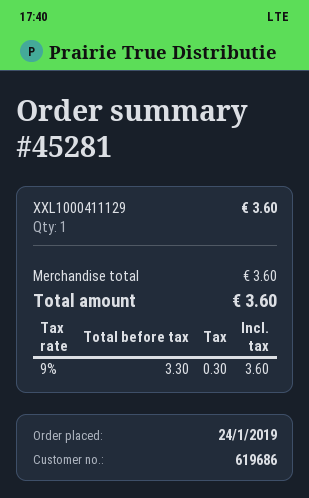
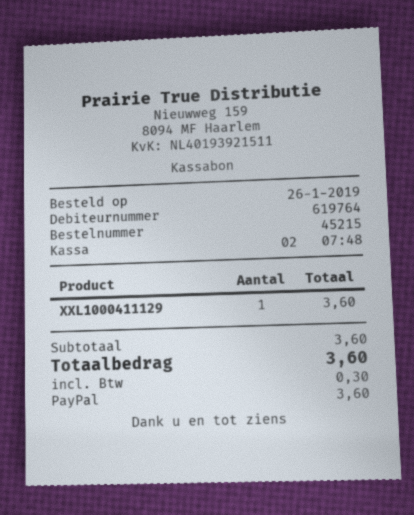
order number: 45281 -> 45215
order date: 2019-01-24 -> 2019-01-26
customer number: 619686 -> 619764

